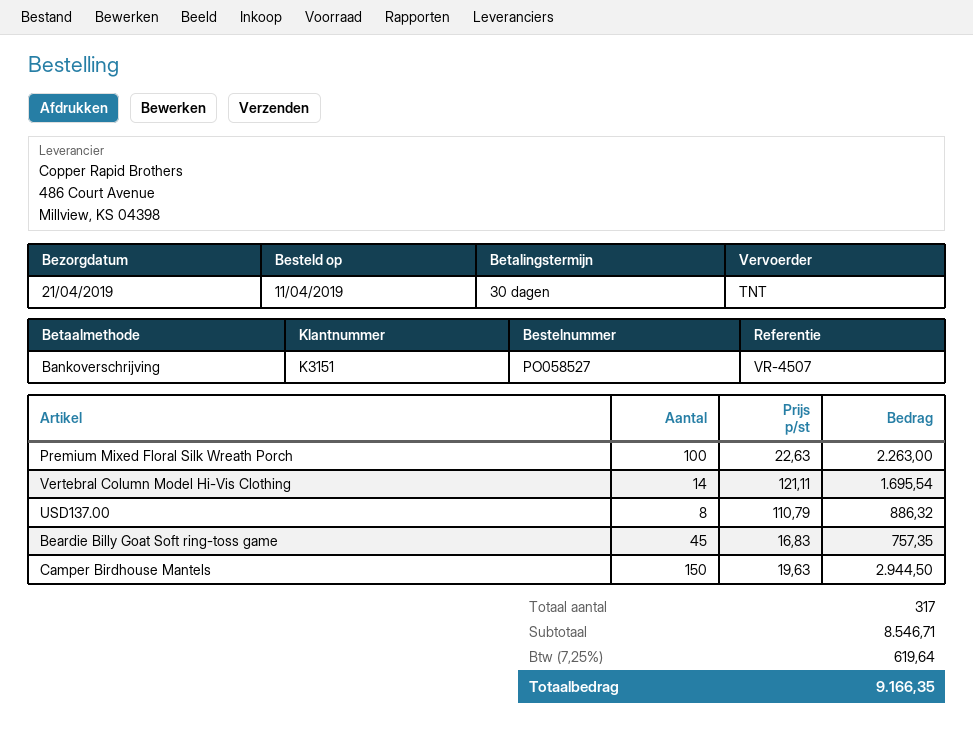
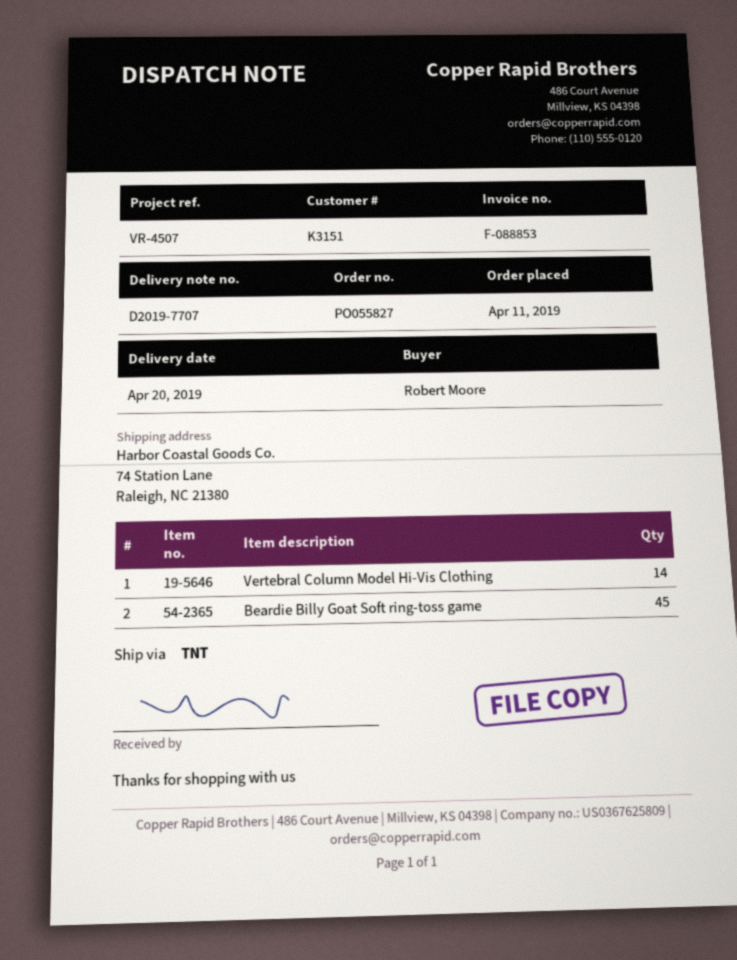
order number: PO058527 -> PO055827
delivery date: 2019-04-21 -> 2019-04-20
Premium Mixed Floral Silk Wreath Porch: 100 -> none
USD137.00: 8 -> none
Camper Birdhouse Mantels: 150 -> none

